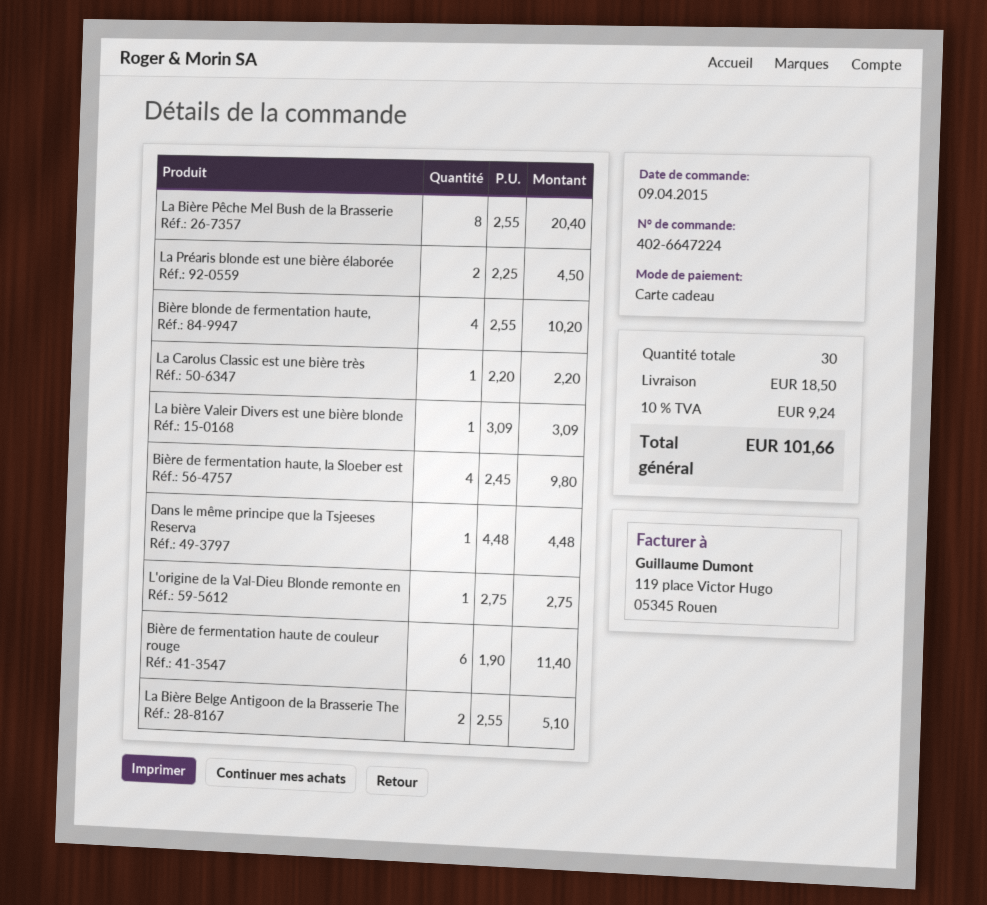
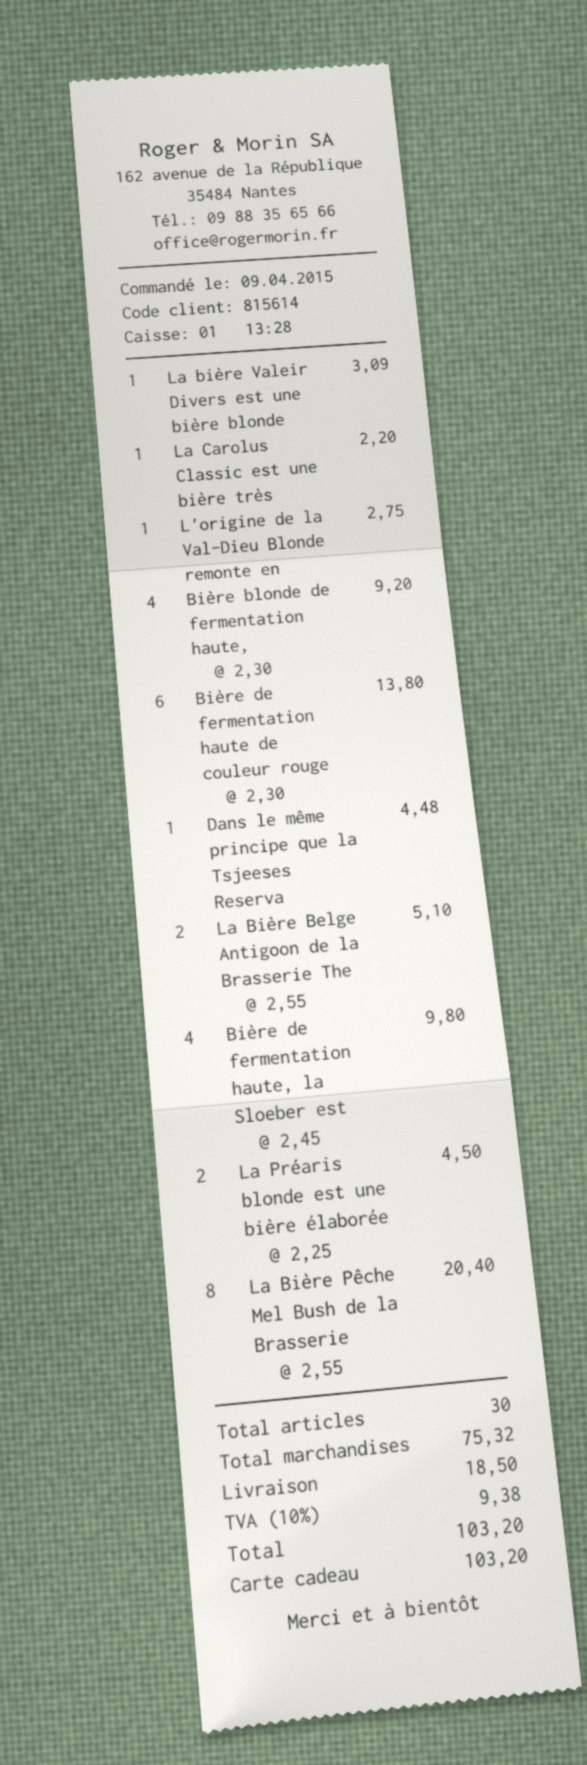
Bière blonde de fermentation haute,: 4 x 2.55 = 10.20 -> 4 x 2.30 = 9.20
Bière de fermentation haute de couleur rouge: 6 x 1.90 = 11.40 -> 6 x 2.30 = 13.80
tax: 10% = 9.24 -> 10% = 9.38
total: 101.66 -> 103.20

